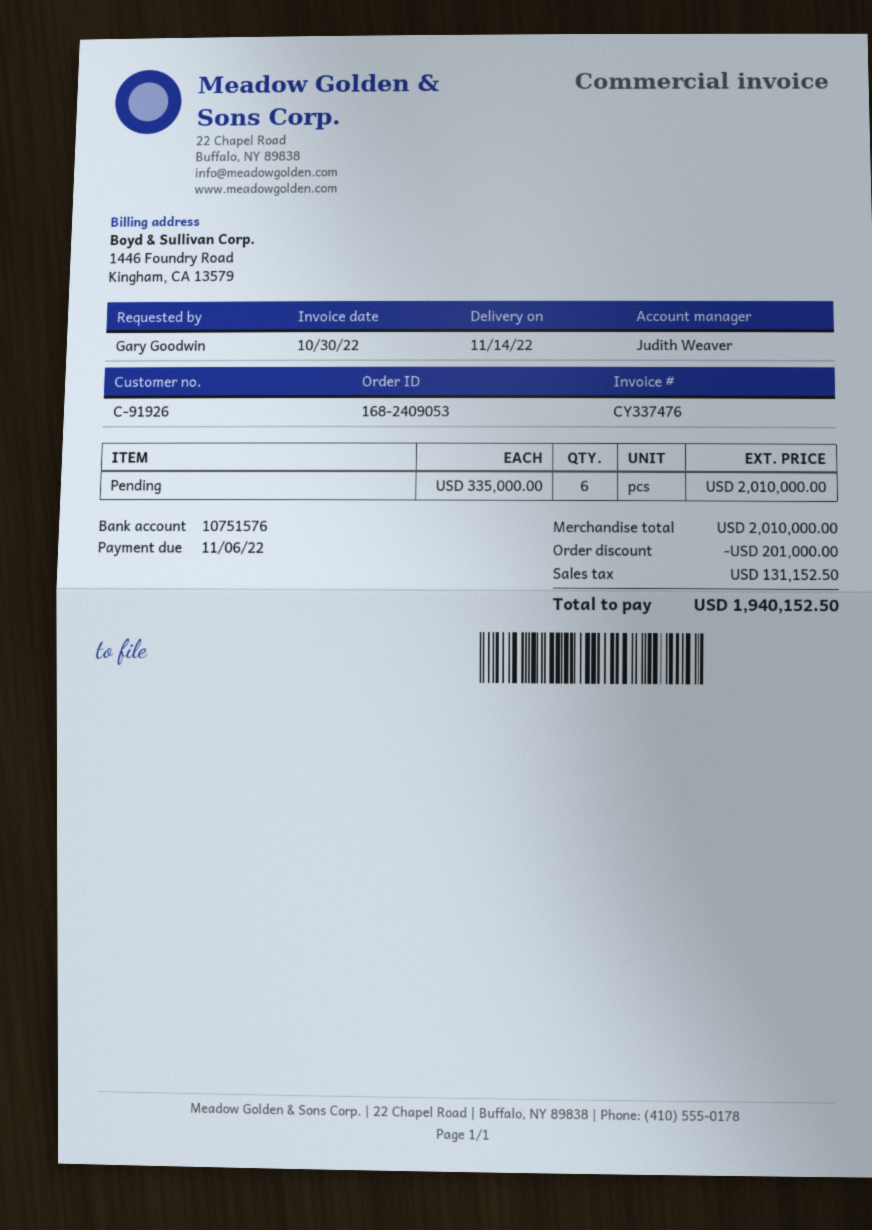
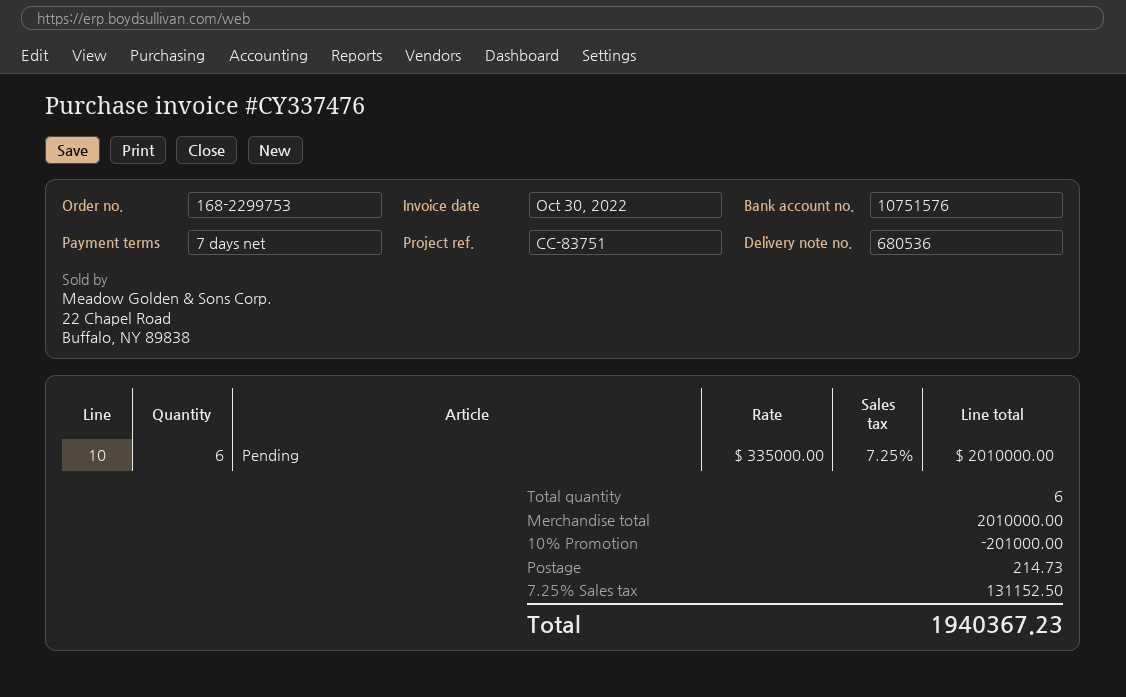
order number: 168-2409053 -> 168-2299753
shipping: none -> 214.73
total: 1940152.50 -> 1940367.23

